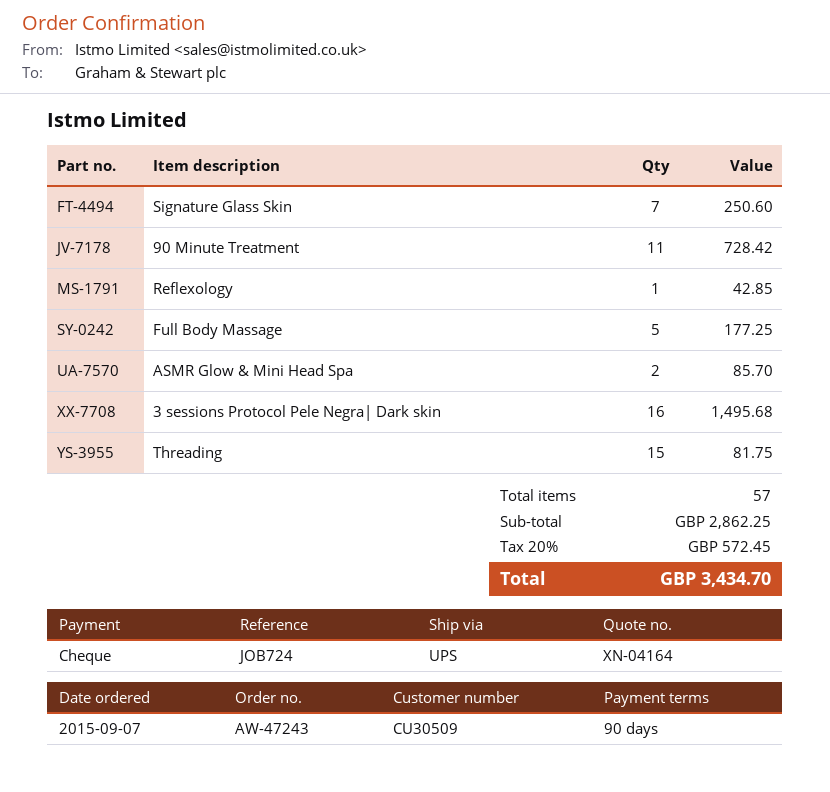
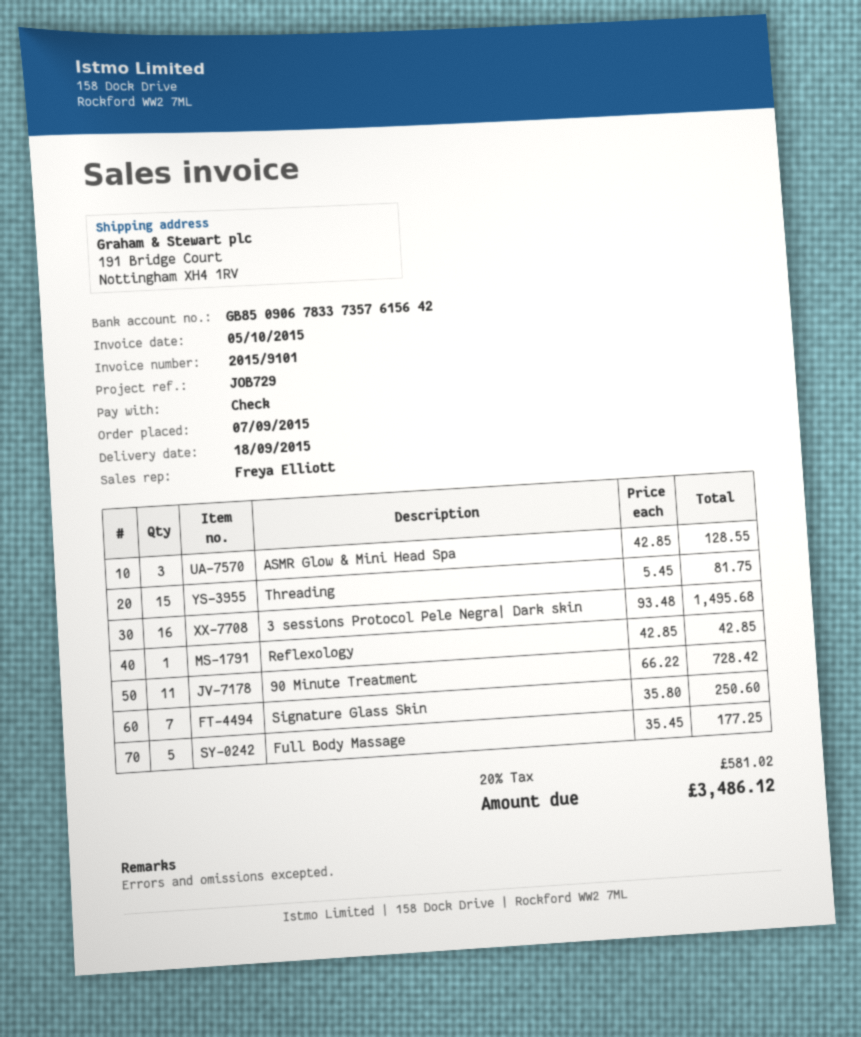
reference: JOB724 -> JOB729
ASMR Glow & Mini Head Spa: 2 for 85.70 -> 3 for 128.55
tax: 20% = 572.45 -> 20% = 581.02
total: 3434.70 -> 3486.12

